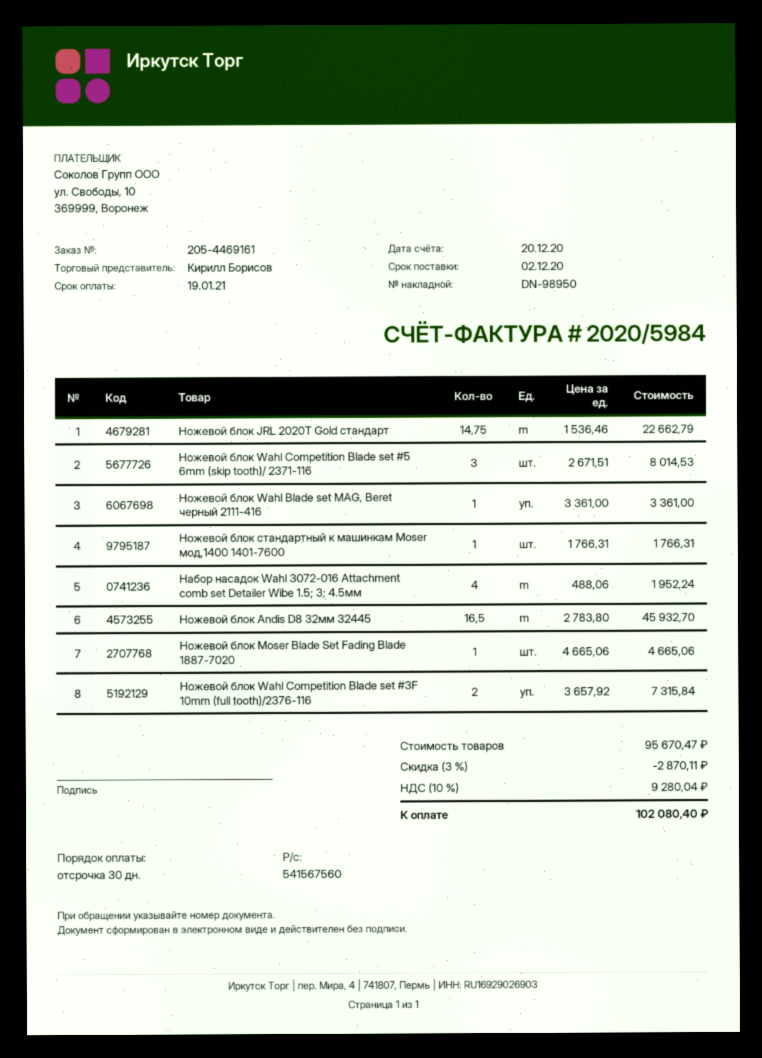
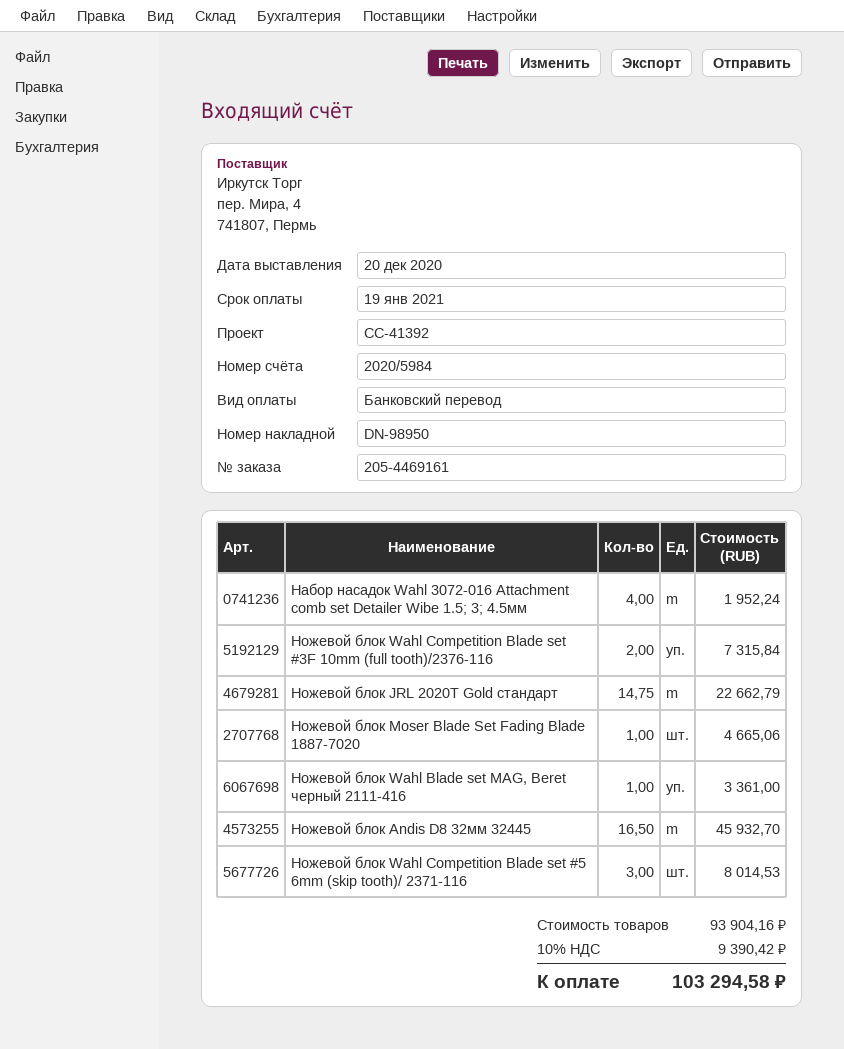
Ножевой блок стандартный к машинкам Moser мод,1400 1401-7600: 1 for 1766.31 -> none
subtotal: 95670.47 -> 93904.16
discount: 3% = 2870.11 -> none
tax: 10% = 9280.04 -> 10% = 9390.42
total: 102080.40 -> 103294.58

